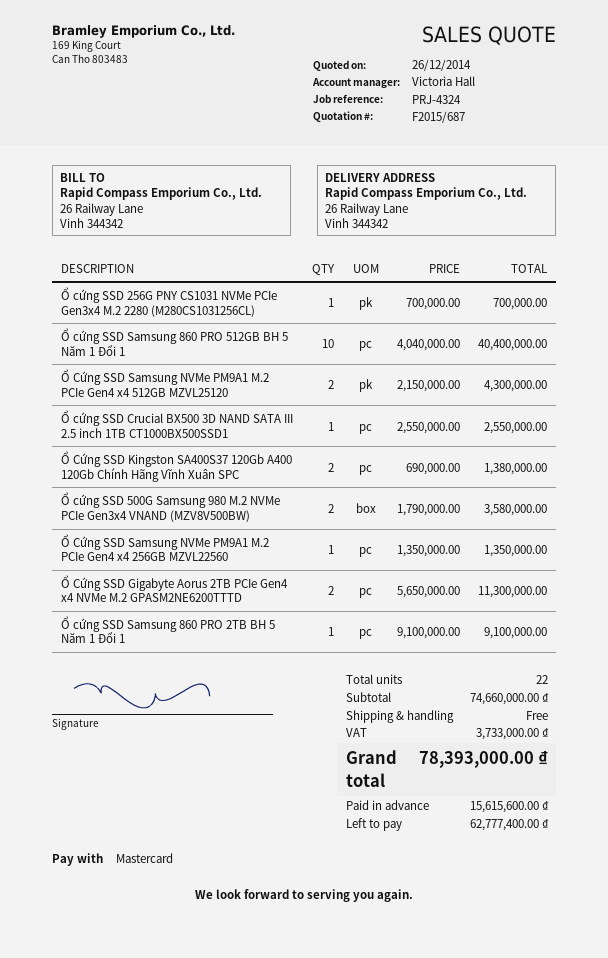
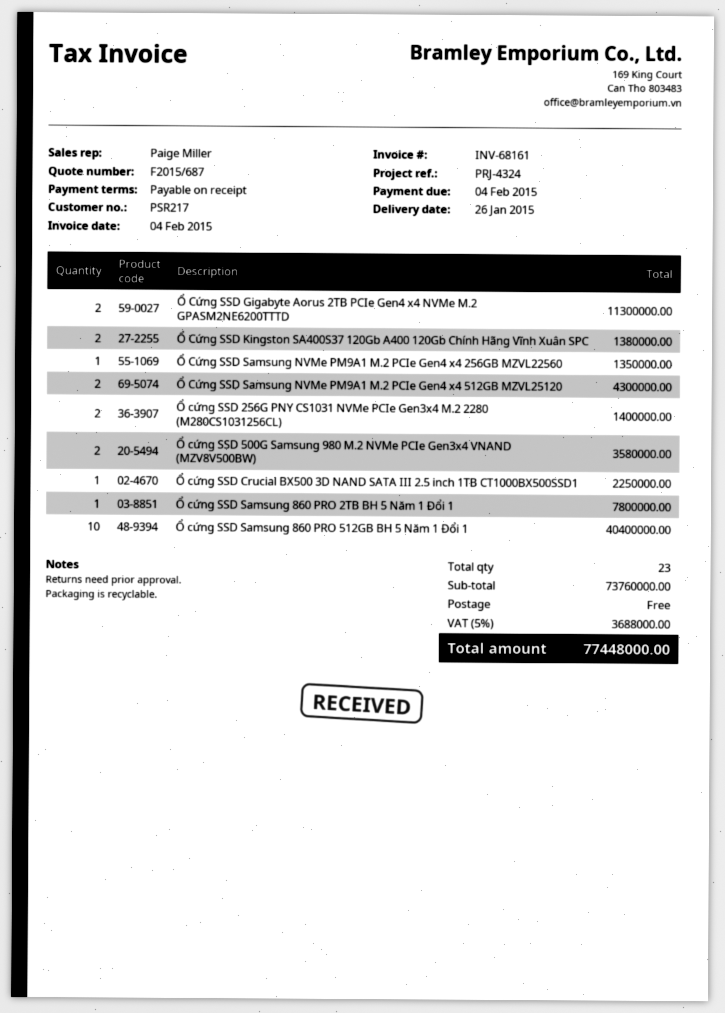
sales rep: Victoria Hall -> Paige Miller
Ổ cứng SSD 256G PNY CS1031 NVMe PCIe Gen3x4 M.2 2280 (M280CS1031256CL): 1 for 700000.00 -> 2 for 1400000.00
Ổ cứng SSD Crucial BX500 3D NAND SATA III 2.5 inch 1TB CT1000BX500SSD1: 1 for 2550000.00 -> 1 for 2250000.00
Ổ cứng SSD Samsung 860 PRO 2TB BH 5 Năm 1 Đổi 1: 1 for 9100000.00 -> 1 for 7800000.00
total quantity: 22 -> 23
subtotal: 74660000.00 -> 73760000.00
tax: 3733000.00 -> 3688000.00
total: 78393000.00 -> 77448000.00

